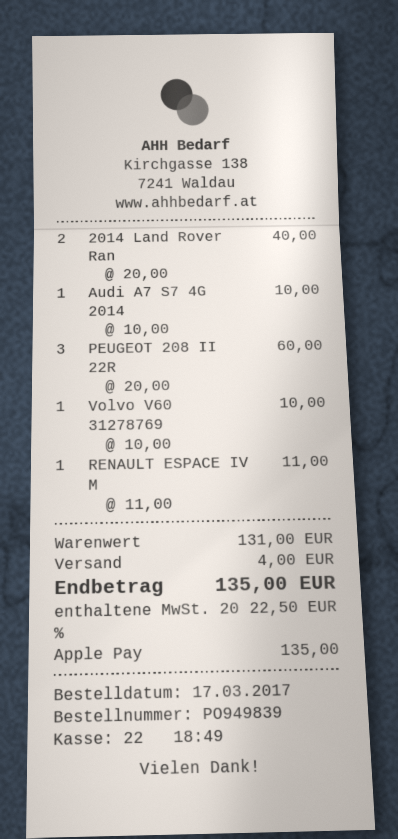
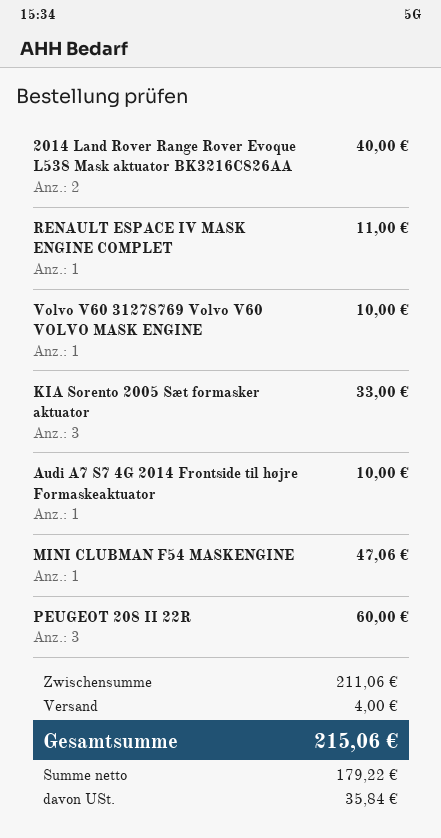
KIA Sorento 2005 Sæt formasker aktuator: none -> 3 for 33.00
MINI CLUBMAN F54 MASKENGINE: none -> 1 for 47.06
subtotal: 131.00 -> 211.06
tax: 22.50 -> 35.84
total: 135.00 -> 215.06

